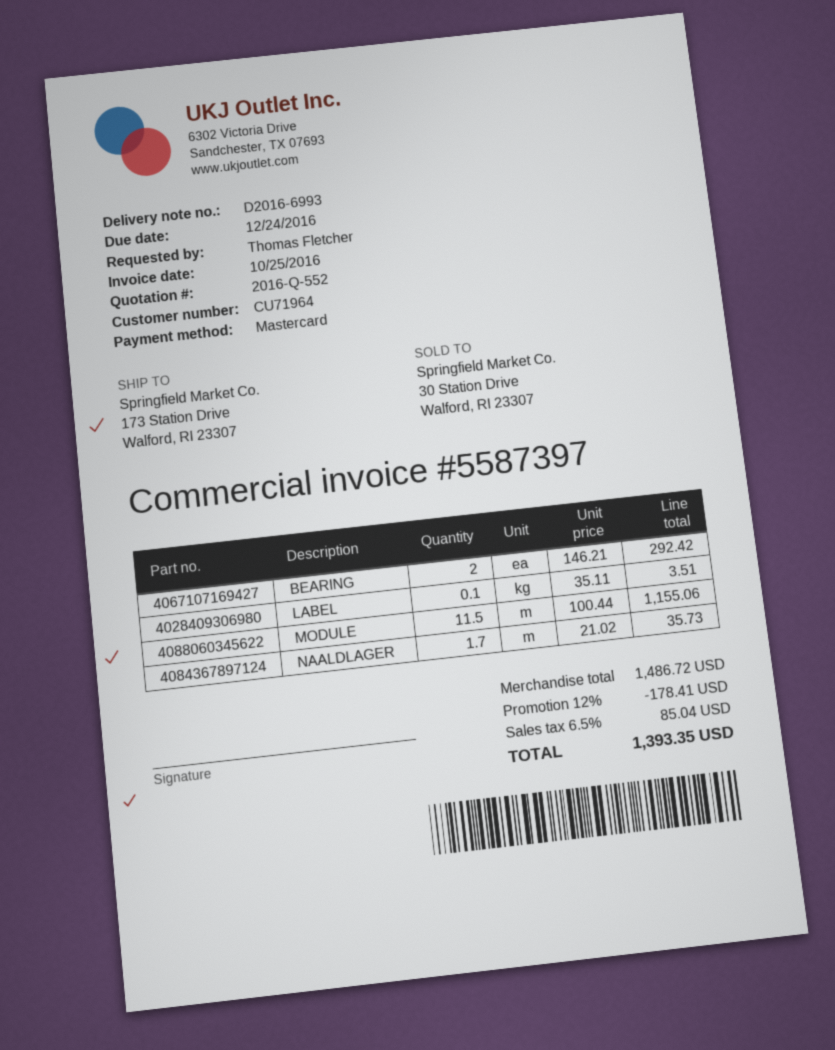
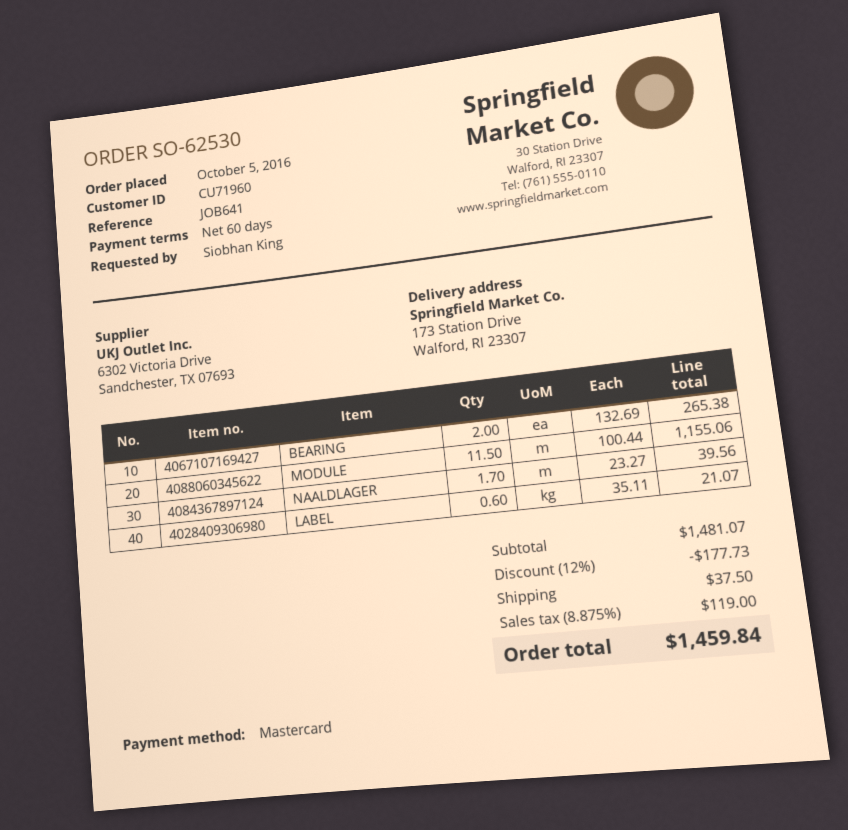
customer number: CU71964 -> CU71960
ordered by: Thomas Fletcher -> Siobhan King
BEARING: 2 x 146.21 = 292.42 -> 2 x 132.69 = 265.38
LABEL: 0.1 x 35.11 = 3.51 -> 0.6 x 35.11 = 21.07
NAALDLAGER: 1.7 x 21.02 = 35.73 -> 1.7 x 23.27 = 39.56
subtotal: 1486.72 -> 1481.07
discount: 12% = 178.41 -> 12% = 177.73
shipping: none -> 37.50
tax: 6.5% = 85.04 -> 8.875% = 119.00
total: 1393.35 -> 1459.84

